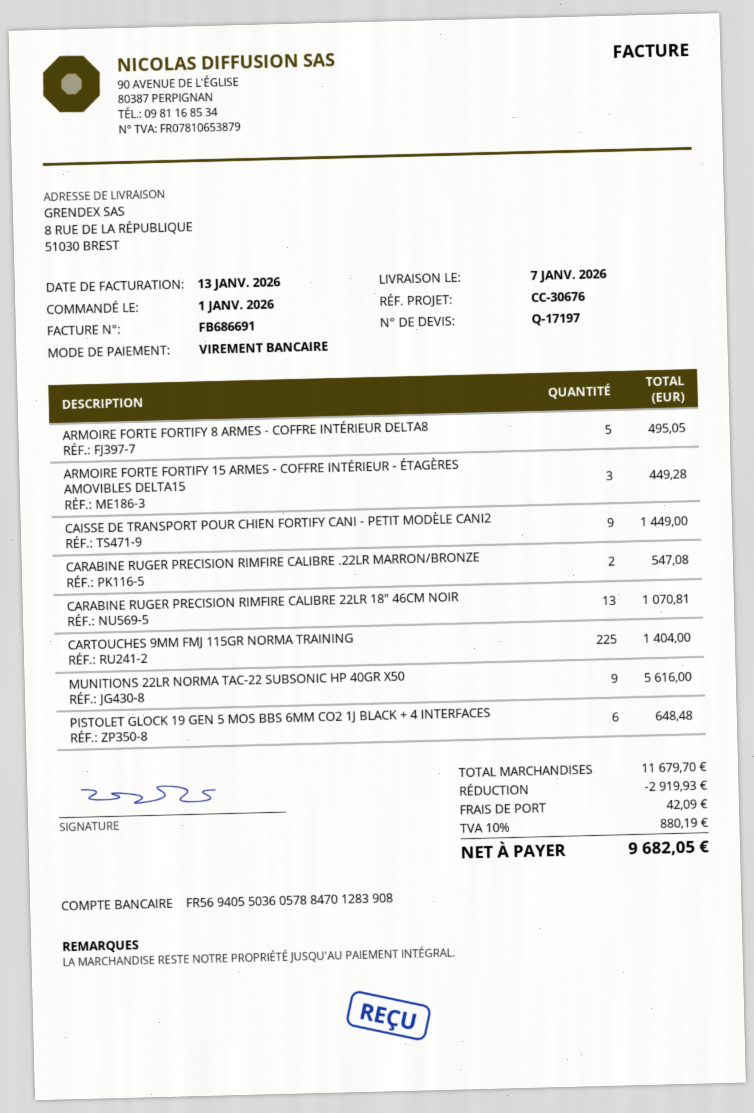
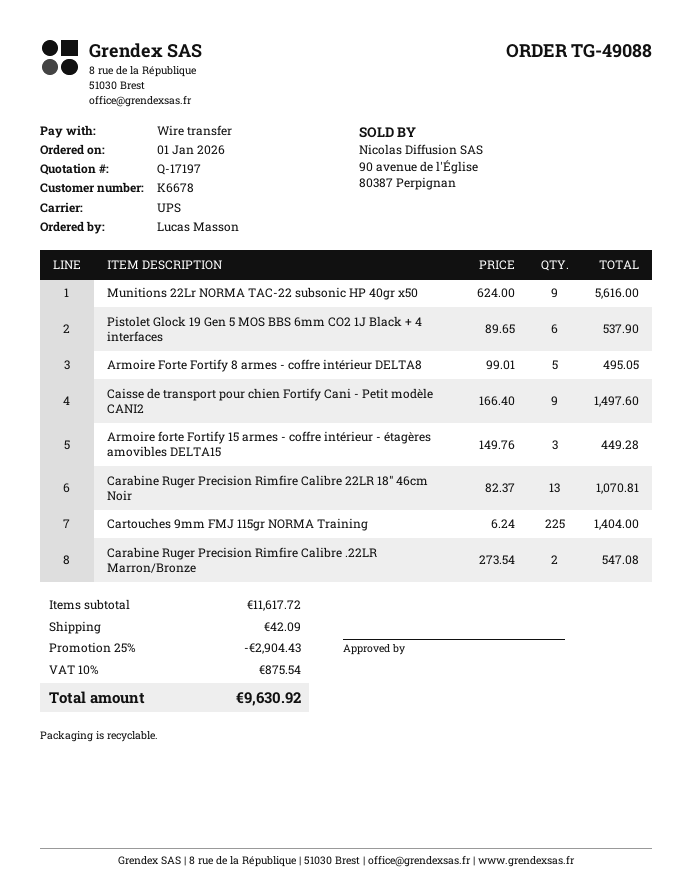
CAISSE DE TRANSPORT POUR CHIEN FORTIFY CANI - PETIT MODÈLE CANI2: 9 for 1449.00 -> 9 for 1497.60
PISTOLET GLOCK 19 GEN 5 MOS BBS 6MM CO2 1J BLACK + 4 INTERFACES: 6 for 648.48 -> 6 for 537.90
subtotal: 11679.70 -> 11617.72
discount: 2919.93 -> 2904.43
tax: 10% = 880.19 -> 10% = 875.54
total: 9682.05 -> 9630.92

